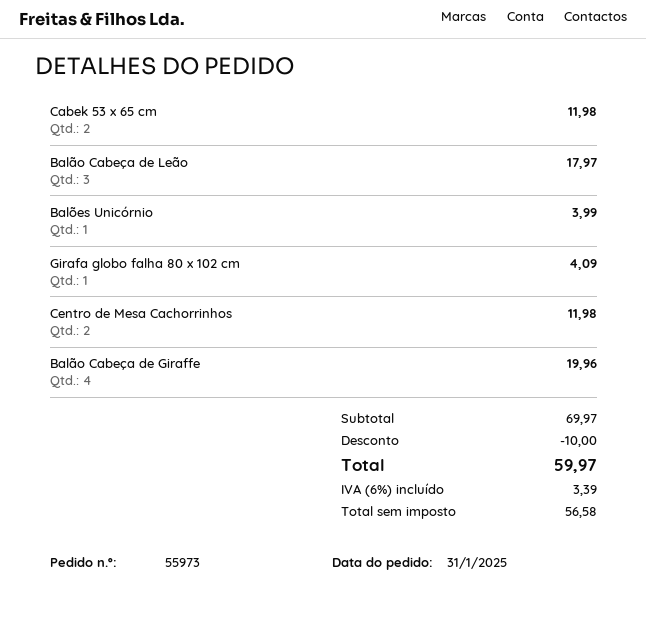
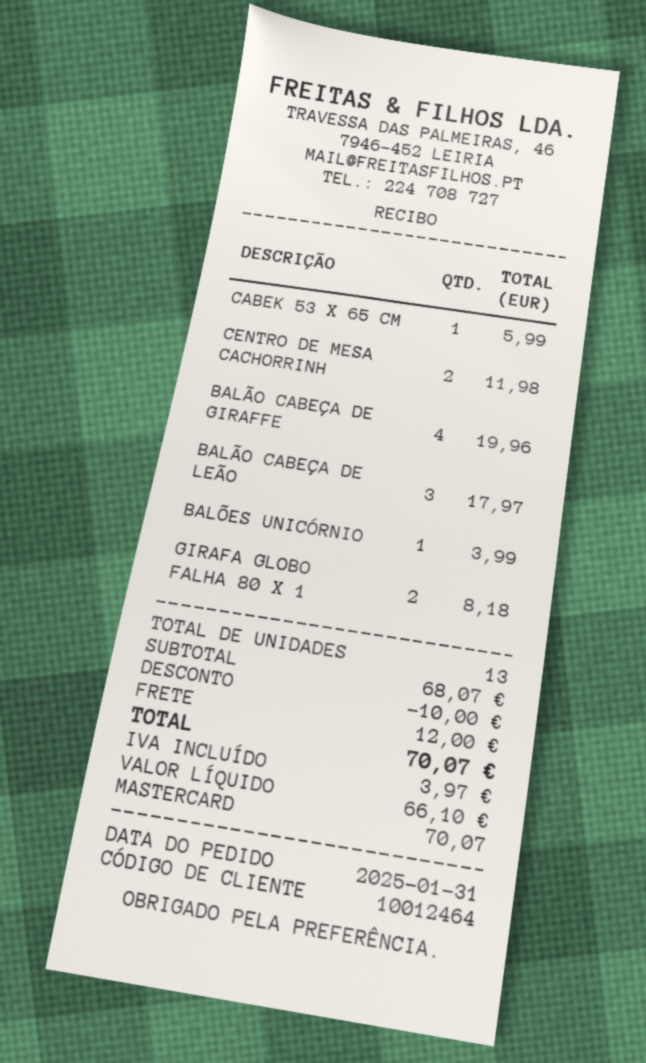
Cabek 53 x 65 cm: 2 for 11.98 -> 1 for 5.99
Girafa globo falha 80 x 102 cm: 1 for 4.09 -> 2 for 8.18
subtotal: 69.97 -> 68.07
shipping: none -> 12.00
net: 56.58 -> 66.10
tax: 3.39 -> 3.97
total: 59.97 -> 70.07

